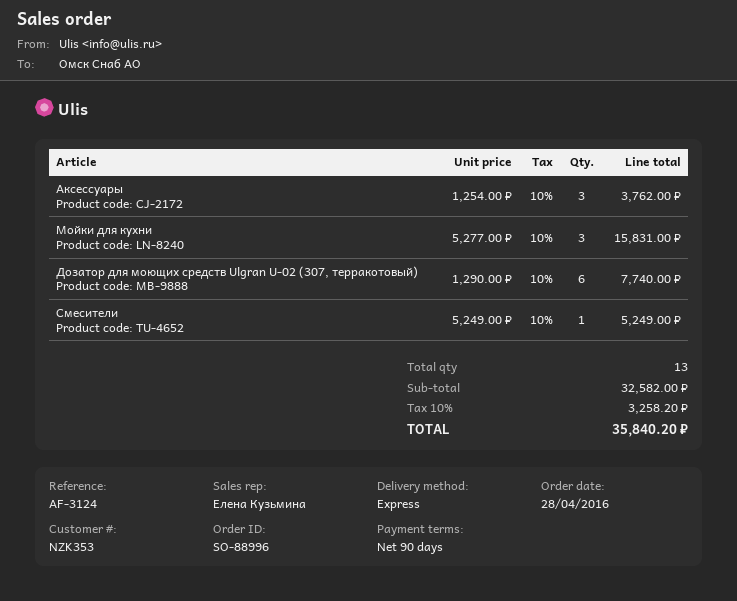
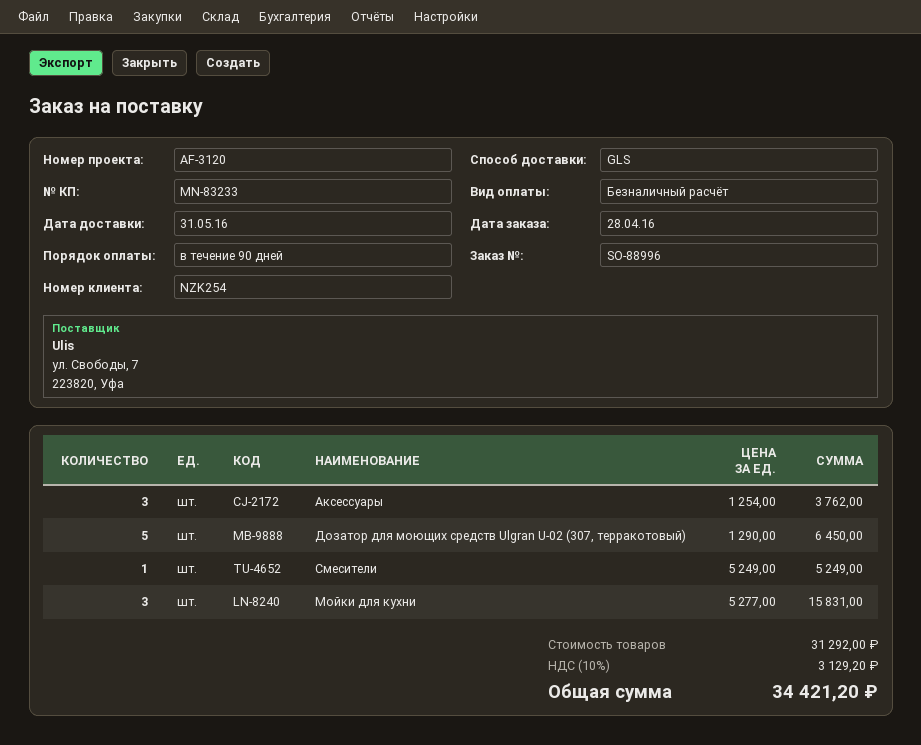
customer number: NZK353 -> NZK254
reference: AF-3124 -> AF-3120
shipping method: express -> GLS
Дозатор для моющих средств Ulgran U-02 (307, терракотовый): 6 x 1290.00 = 7740.00 -> 5 x 1290.00 = 6450.00
subtotal: 32582.00 -> 31292.00
tax: 10% = 3258.20 -> 10% = 3129.20
total: 35840.20 -> 34421.20

